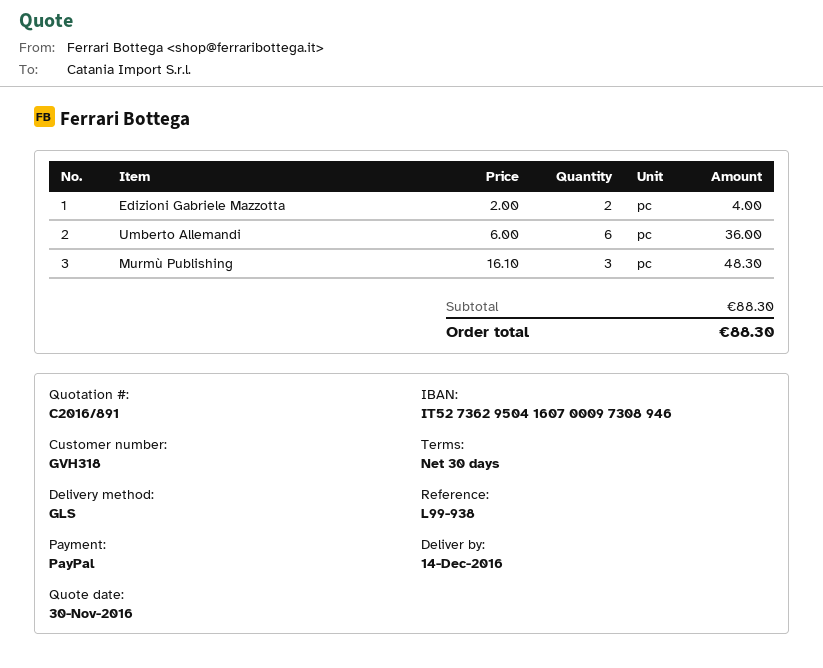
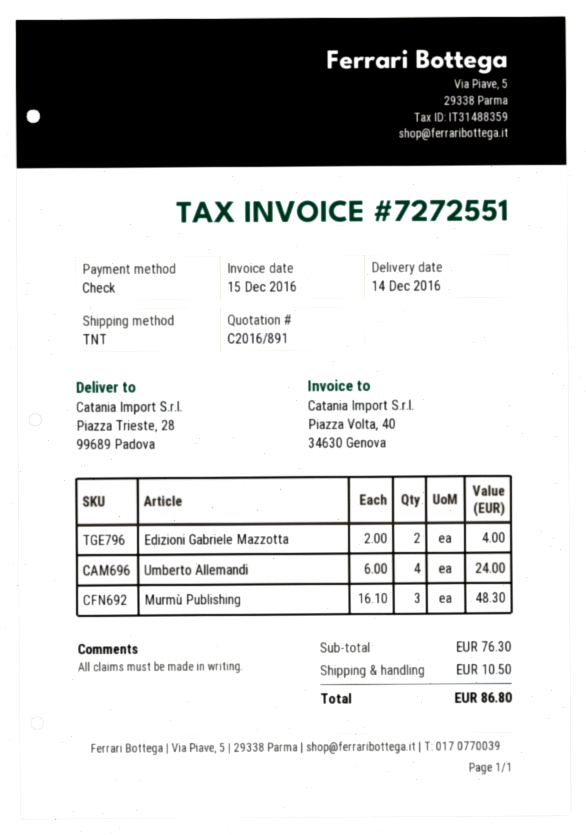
payment method: PayPal -> cheque
shipping method: GLS -> TNT
Umberto Allemandi: 6 x 6.00 = 36.00 -> 4 x 6.00 = 24.00
subtotal: 88.30 -> 76.30
shipping: none -> 10.50
total: 88.30 -> 86.80

